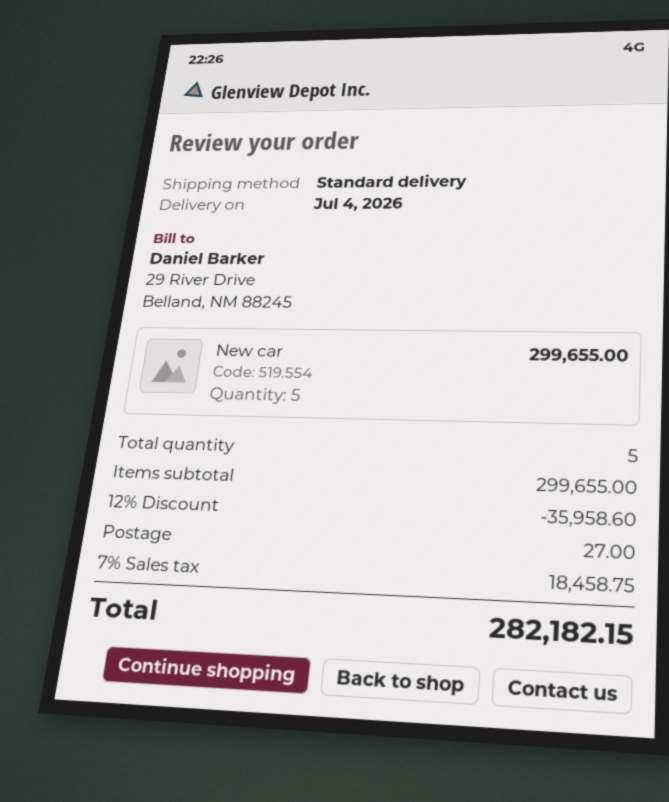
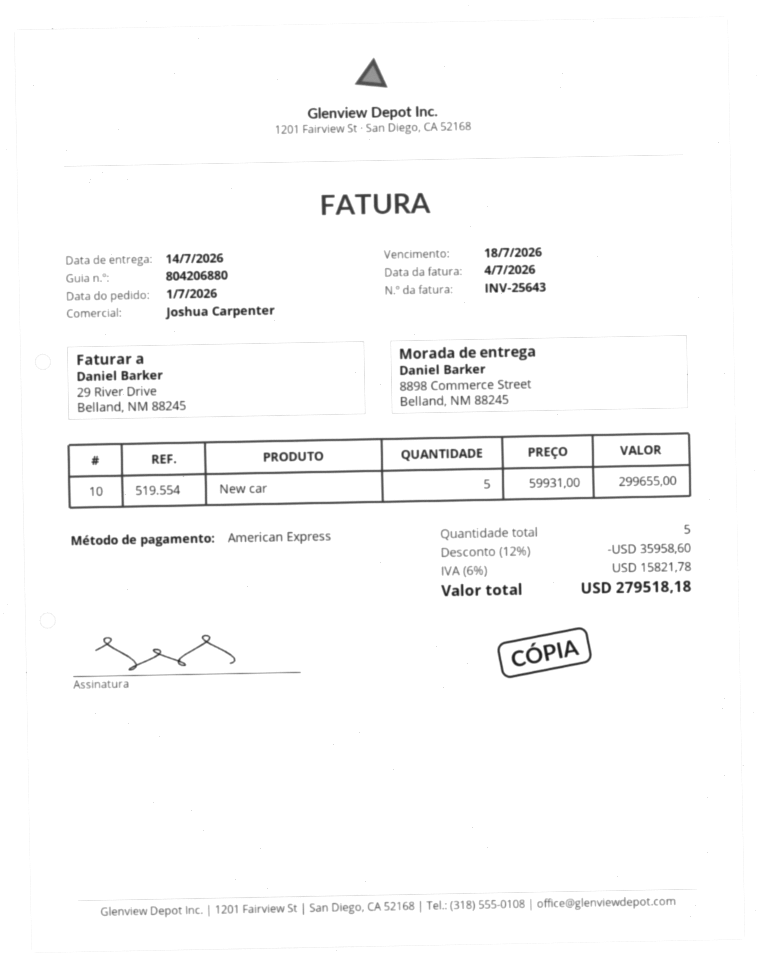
delivery date: 2026-07-04 -> 2026-07-14
shipping: 27.00 -> none
tax: 7% = 18458.75 -> 6% = 15821.78
total: 282182.15 -> 279518.18

